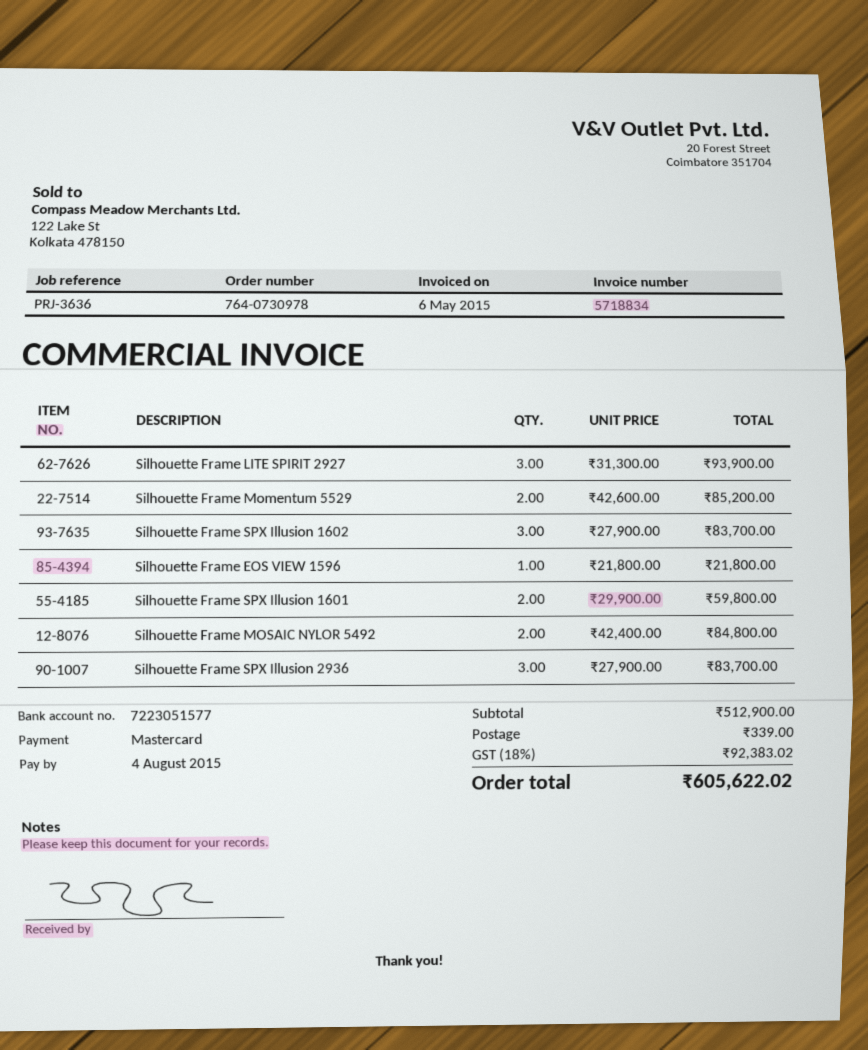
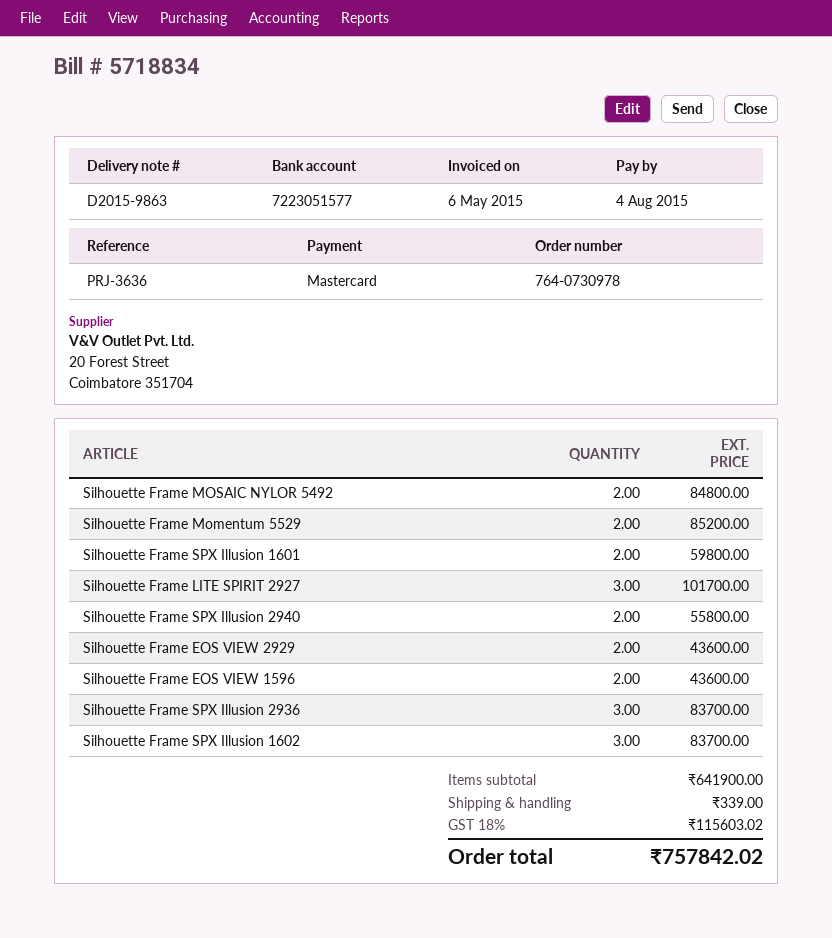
Silhouette Frame LITE SPIRIT 2927: 3 for 93900.00 -> 3 for 101700.00
Silhouette Frame EOS VIEW 1596: 1 for 21800.00 -> 2 for 43600.00
Silhouette Frame SPX Illusion 2940: none -> 2 for 55800.00
Silhouette Frame EOS VIEW 2929: none -> 2 for 43600.00
subtotal: 512900.00 -> 641900.00
tax: 18% = 92383.02 -> 18% = 115603.02
total: 605622.02 -> 757842.02

